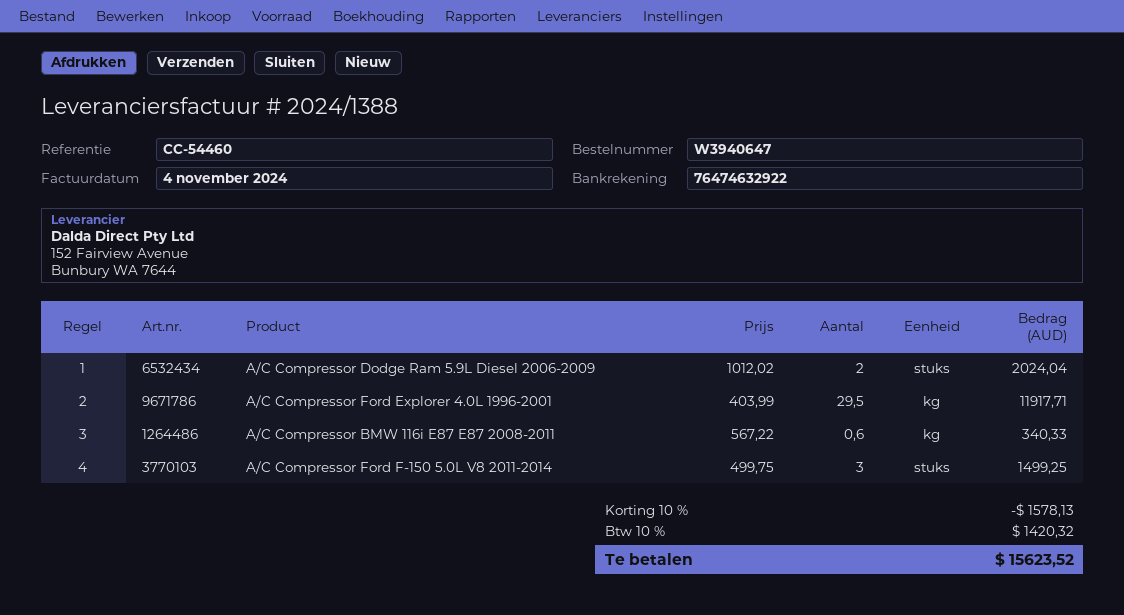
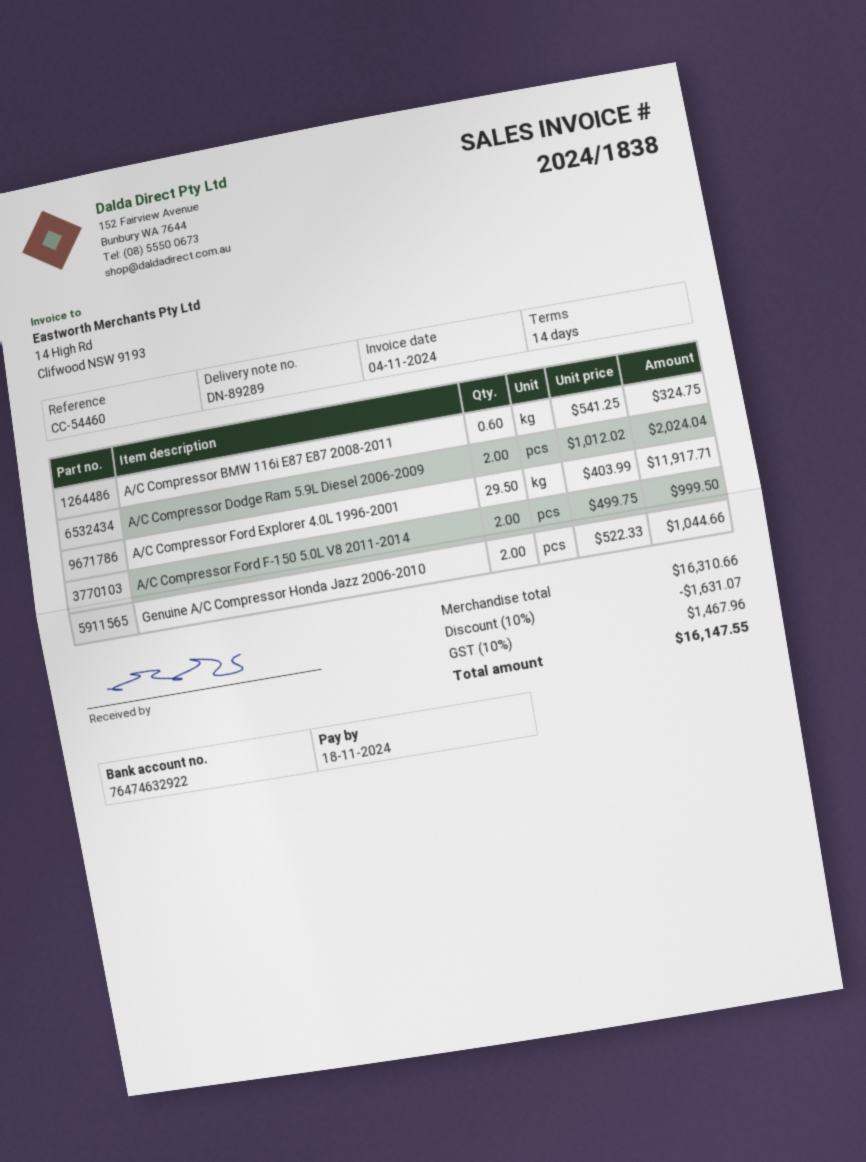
invoice number: 2024/1388 -> 2024/1838
A/C Compressor BMW 116i E87 E87 2008-2011: 0.6 x 567.22 = 340.33 -> 0.6 x 541.25 = 324.75
A/C Compressor Ford F-150 5.0L V8 2011-2014: 3 x 499.75 = 1499.25 -> 2 x 499.75 = 999.50
Genuine A/C Compressor Honda Jazz 2006-2010: none -> 2 x 522.33 = 1044.66
discount: 10% = 1578.13 -> 10% = 1631.07
tax: 10% = 1420.32 -> 10% = 1467.96
total: 15623.52 -> 16147.55

